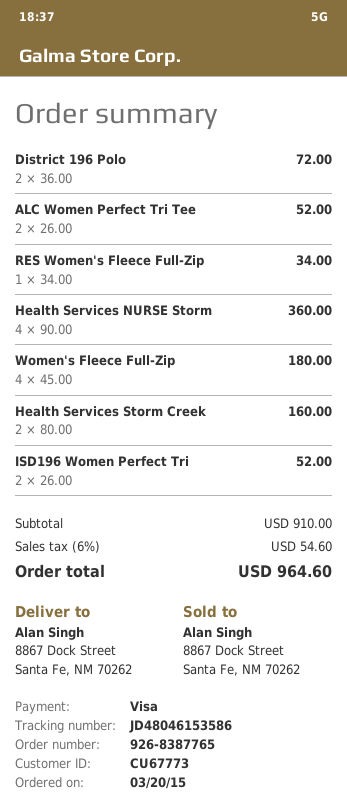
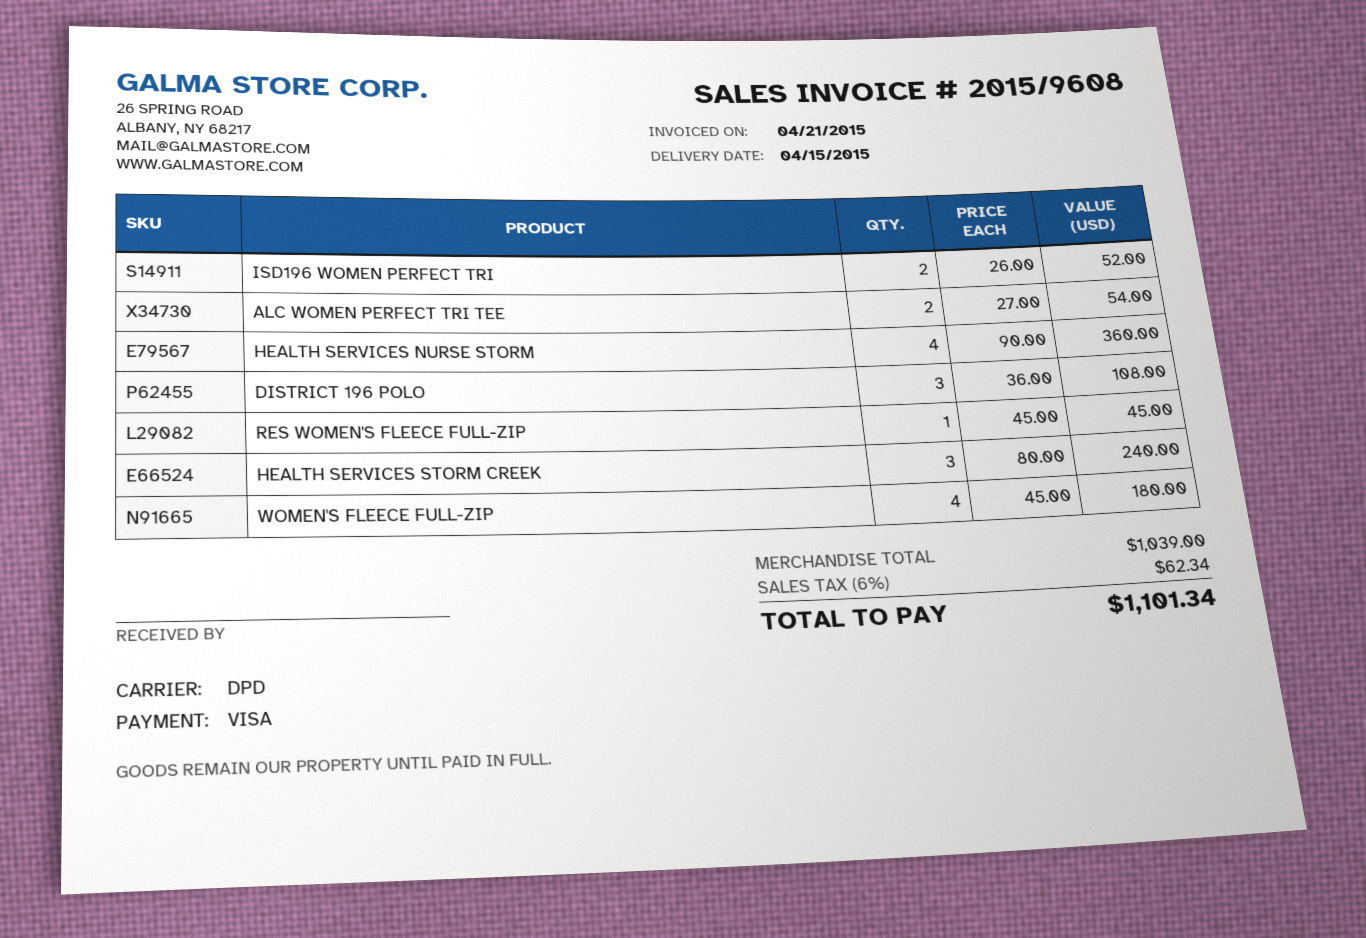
District 196 Polo: 2 x 36.00 = 72.00 -> 3 x 36.00 = 108.00
ALC Women Perfect Tri Tee: 2 x 26.00 = 52.00 -> 2 x 27.00 = 54.00
RES Women's Fleece Full-Zip: 1 x 34.00 = 34.00 -> 1 x 45.00 = 45.00
Health Services Storm Creek: 2 x 80.00 = 160.00 -> 3 x 80.00 = 240.00
subtotal: 910.00 -> 1039.00
tax: 6% = 54.60 -> 6% = 62.34
total: 964.60 -> 1101.34

